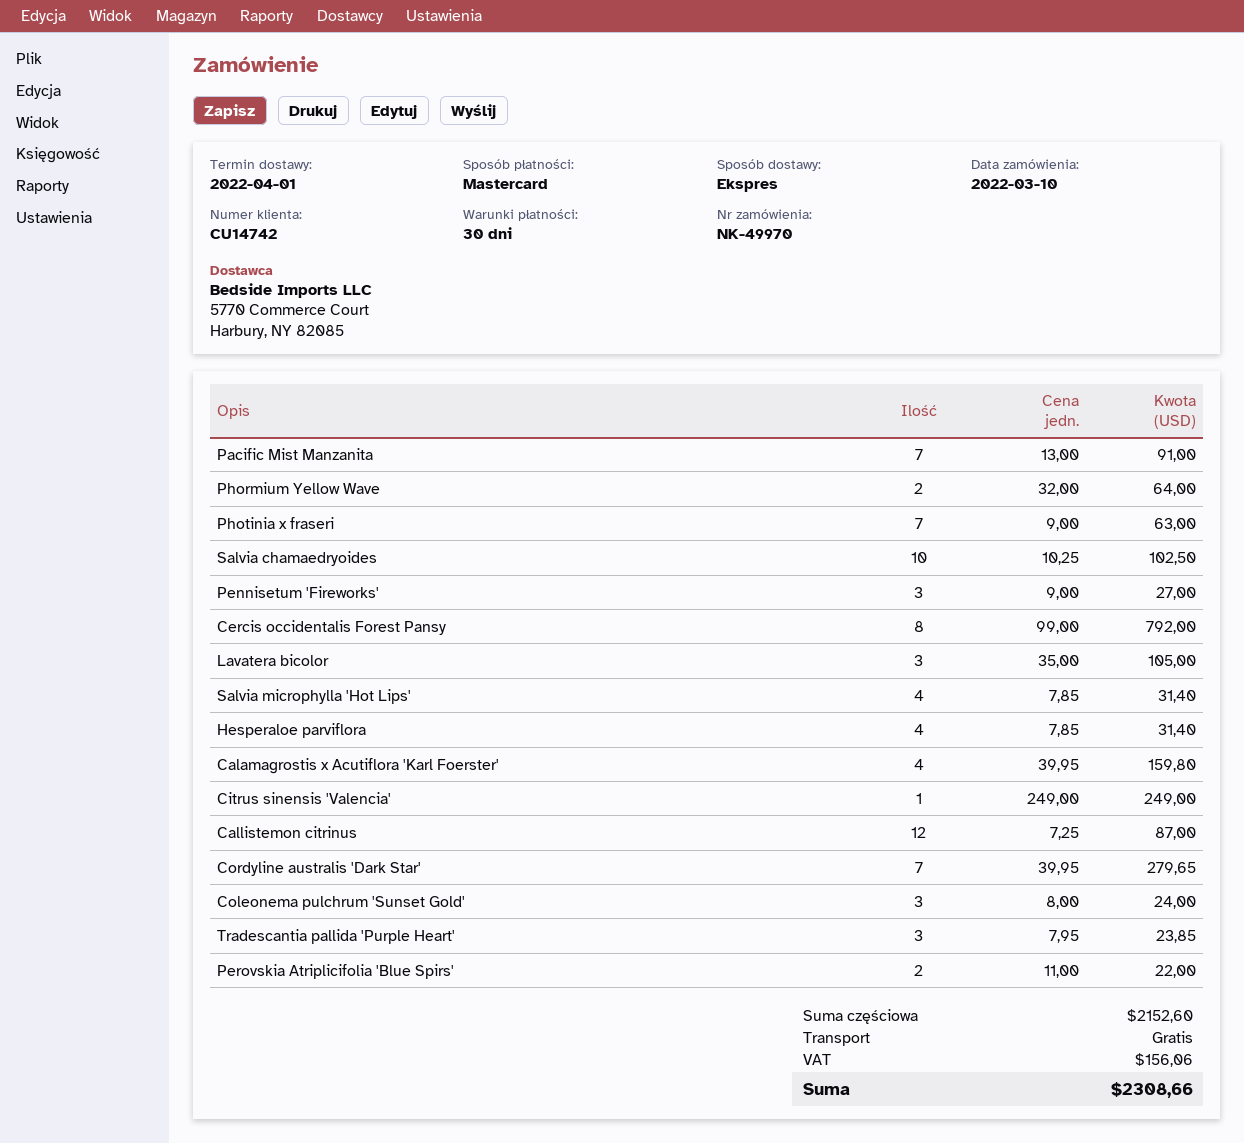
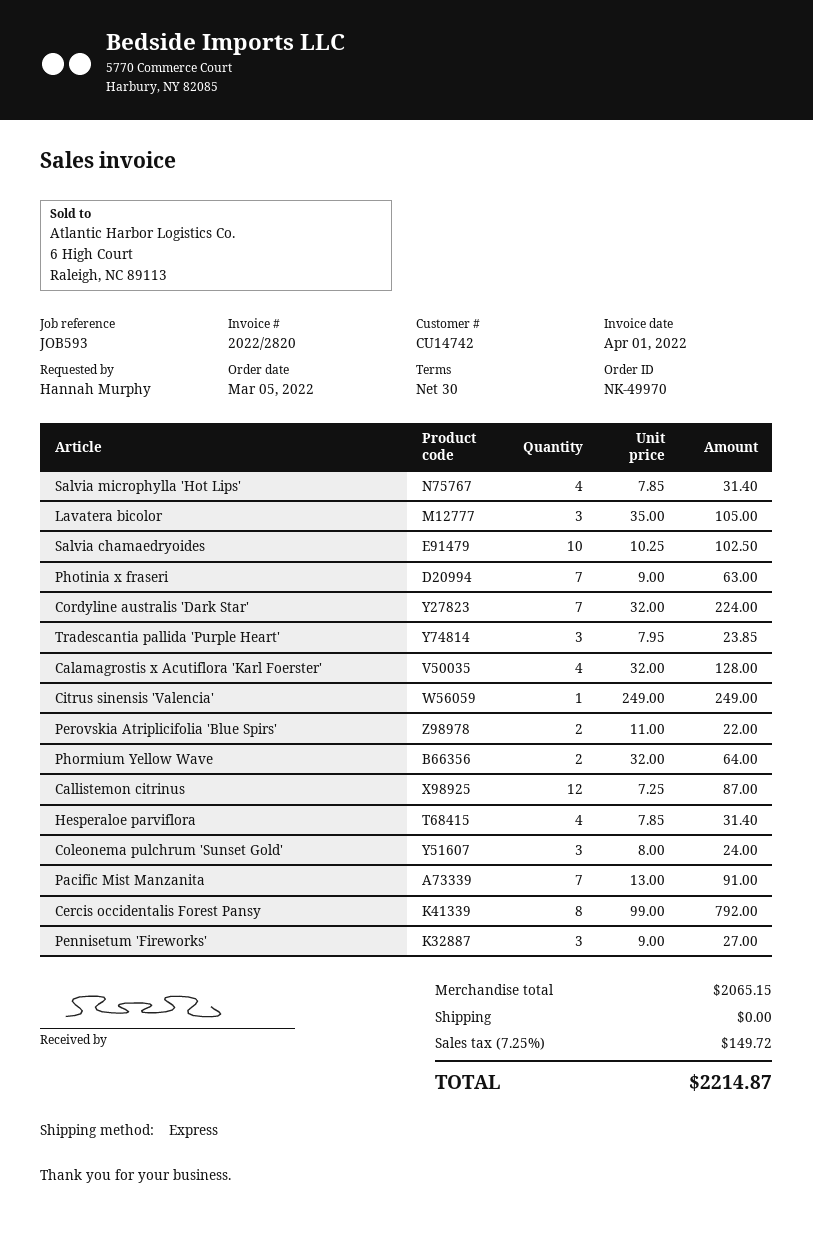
order date: 2022-03-10 -> 2022-03-05
Calamagrostis x Acutiflora 'Karl Foerster': 4 x 39.95 = 159.80 -> 4 x 32.00 = 128.00
Cordyline australis 'Dark Star': 7 x 39.95 = 279.65 -> 7 x 32.00 = 224.00
subtotal: 2152.60 -> 2065.15
tax: 156.06 -> 149.72
total: 2308.66 -> 2214.87

